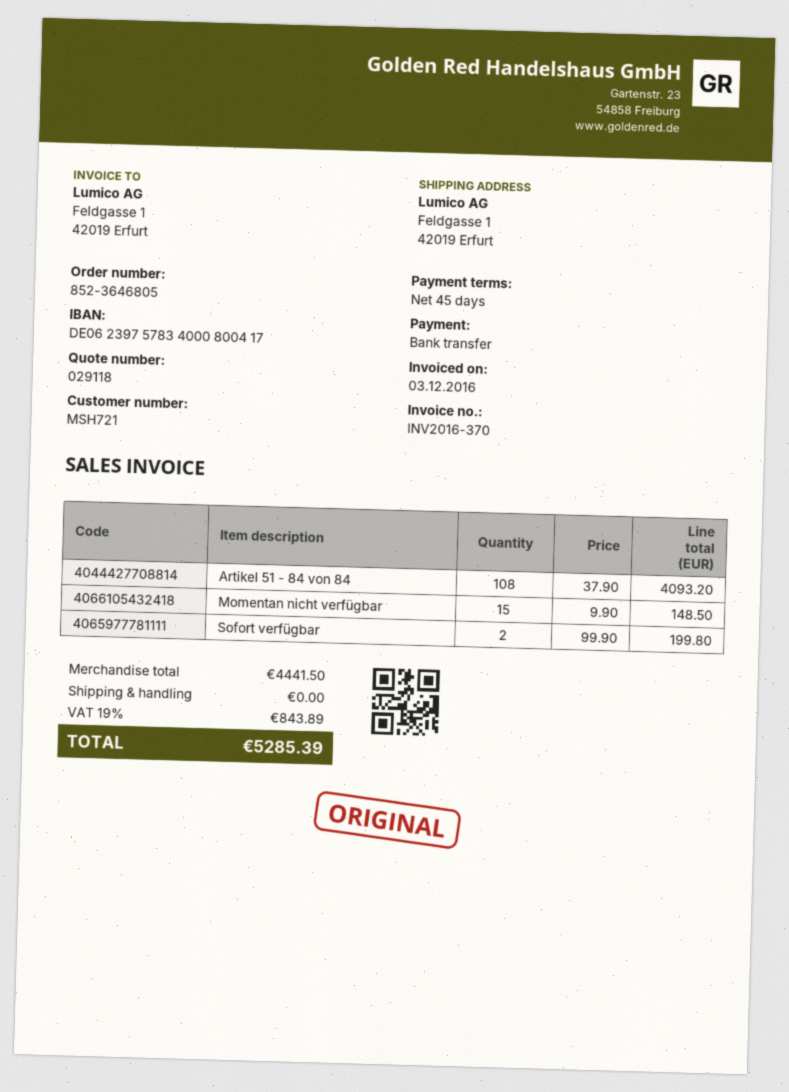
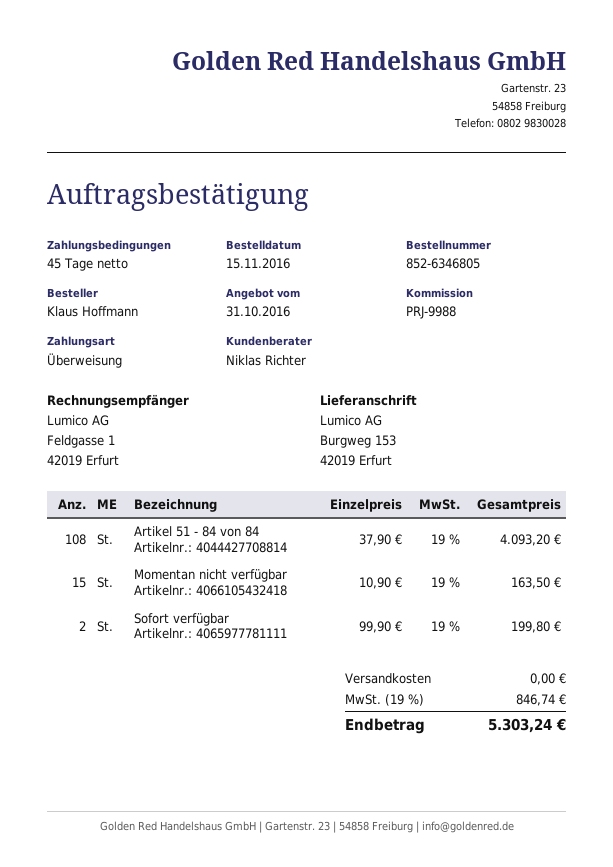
order number: 852-3646805 -> 852-6346805
ship to: Feldgasse 1, 42019 Erfurt -> Burgweg 153, 42019 Erfurt
Momentan nicht verfügbar: 15 x 9.90 = 148.50 -> 15 x 10.90 = 163.50
tax: 19% = 843.89 -> 19% = 846.74
total: 5285.39 -> 5303.24

